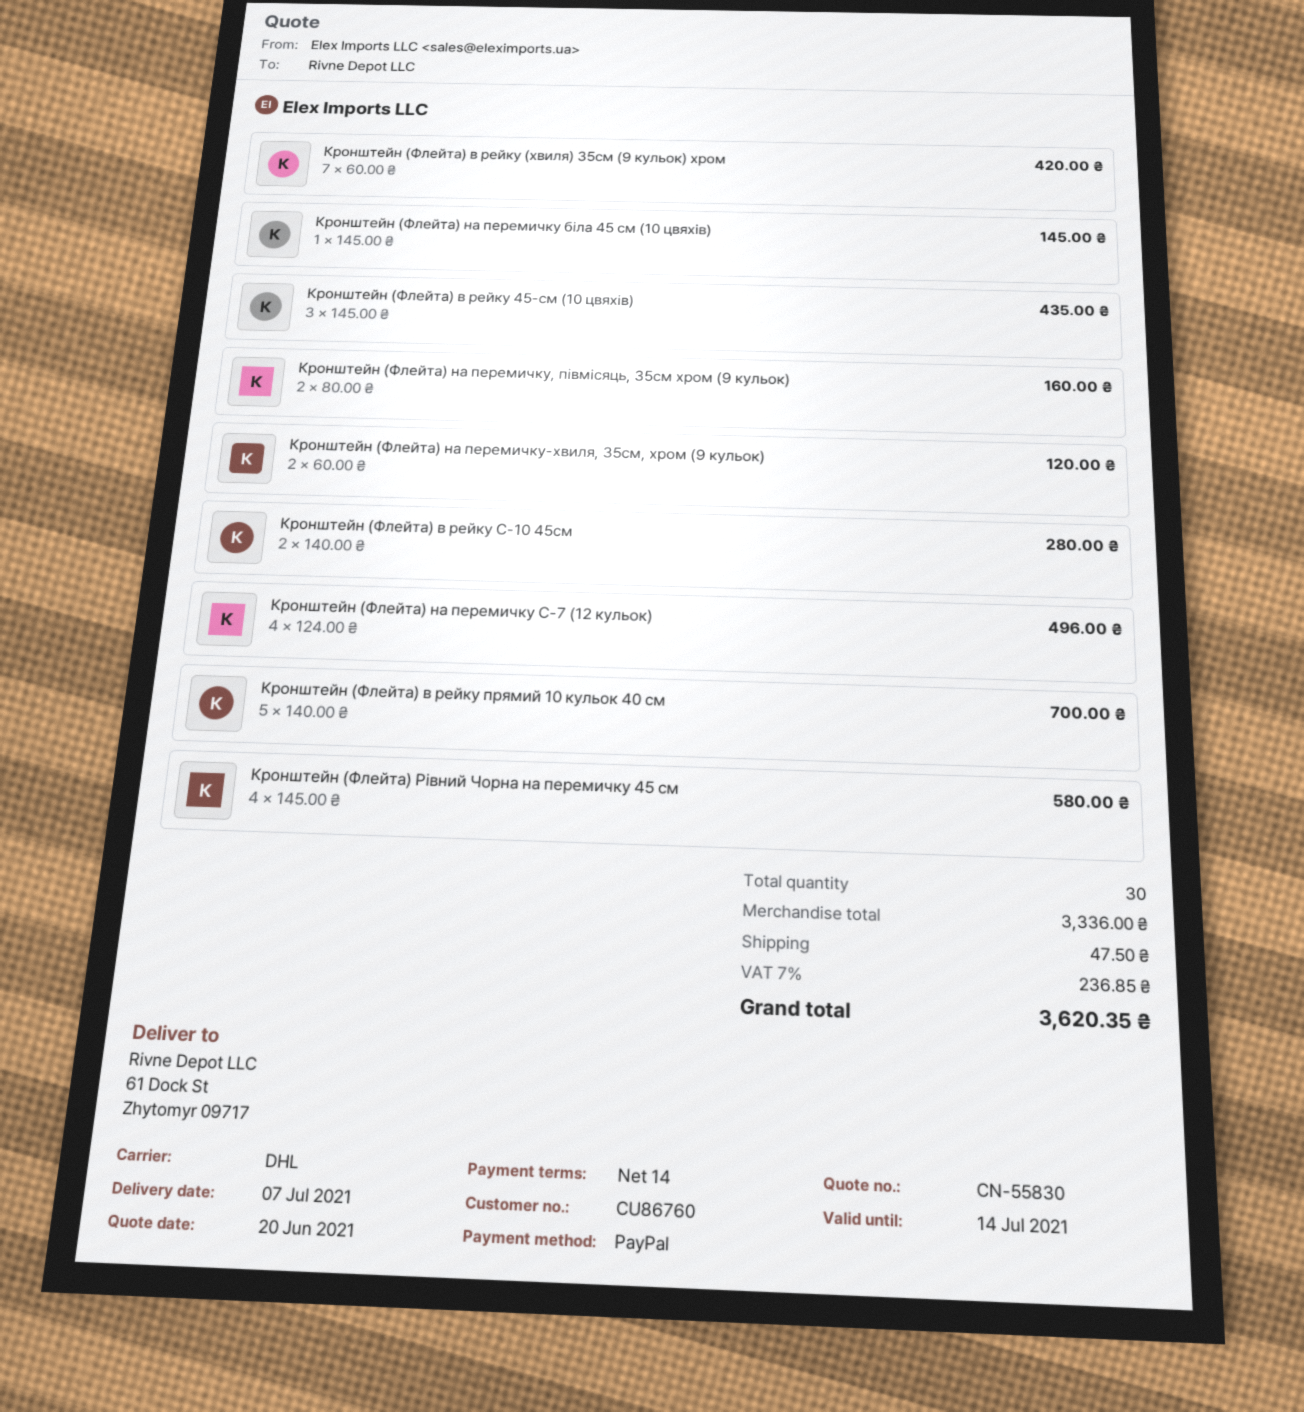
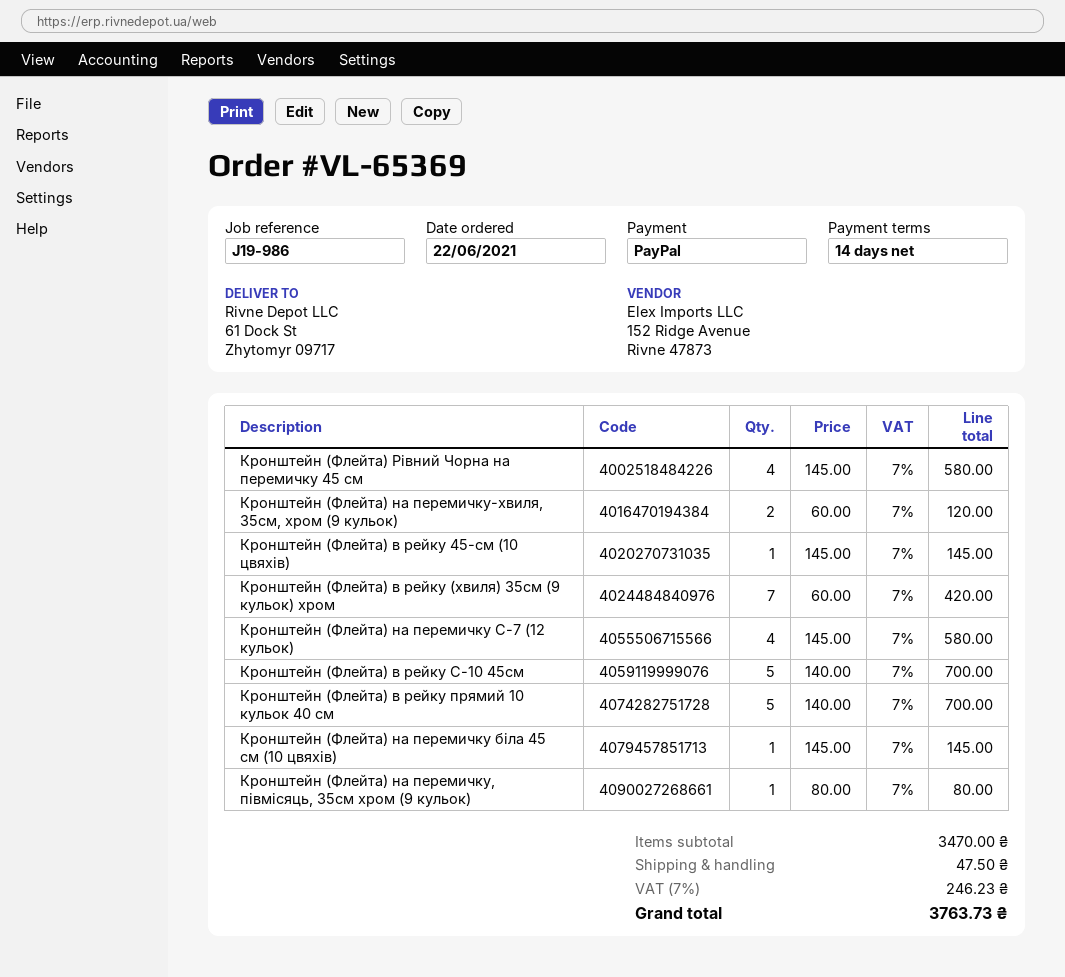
Кронштейн (Флейта) в рейку 45-см (10 цвяхів): 3 x 145.00 = 435.00 -> 1 x 145.00 = 145.00
Кронштейн (Флейта) на перемичку, півмісяць, 35см хром (9 кульок): 2 x 80.00 = 160.00 -> 1 x 80.00 = 80.00
Кронштейн (Флейта) в рейку С-10 45см: 2 x 140.00 = 280.00 -> 5 x 140.00 = 700.00
Кронштейн (Флейта) на перемичку С-7 (12 кульок): 4 x 124.00 = 496.00 -> 4 x 145.00 = 580.00
subtotal: 3336.00 -> 3470.00
tax: 7% = 236.85 -> 7% = 246.23
total: 3620.35 -> 3763.73

